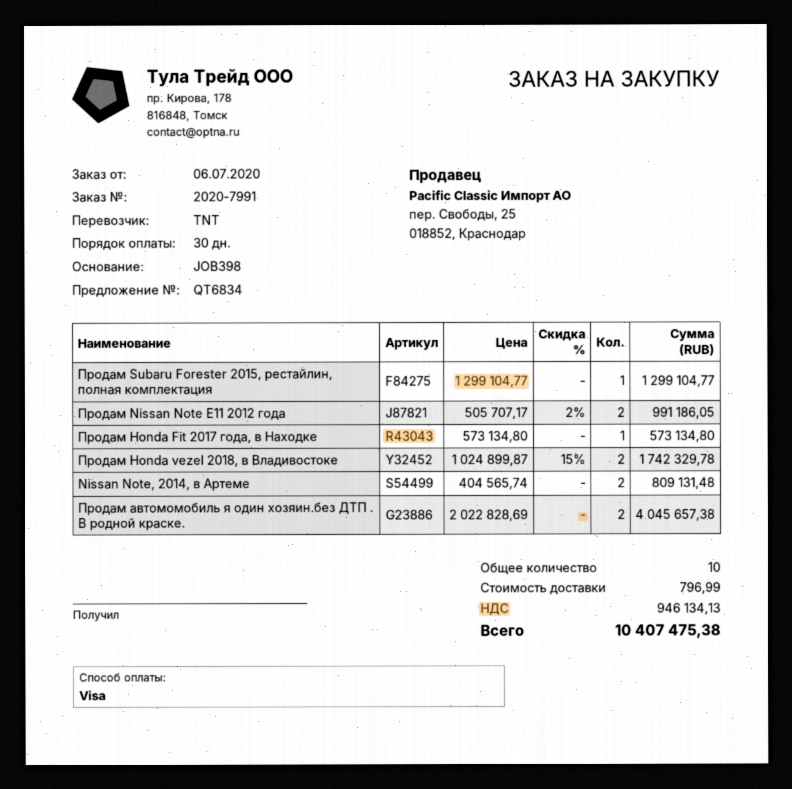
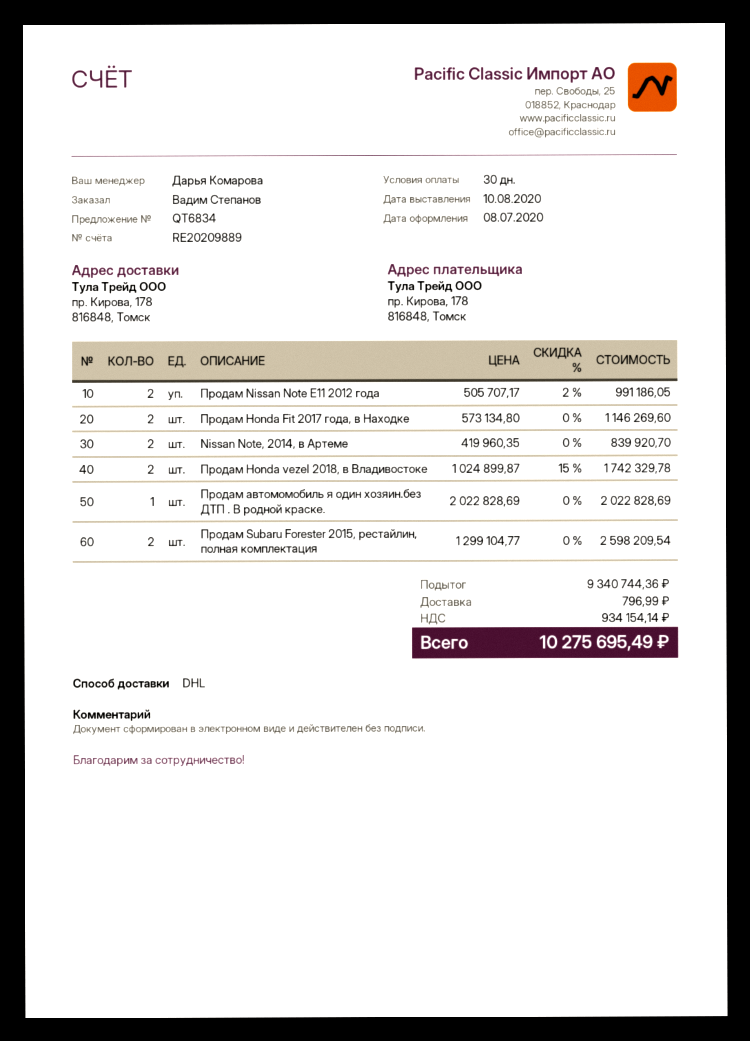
order date: 2020-07-06 -> 2020-07-08
shipping method: TNT -> DHL
Продам Subaru Forester 2015, рестайлин, полная комплектация: 1 x 1299104.77 = 1299104.77 -> 2 x 1299104.77 = 2598209.54
Продам Honda Fit 2017 года, в Находке: 1 x 573134.80 = 573134.80 -> 2 x 573134.80 = 1146269.60
Nissan Note, 2014, в Артеме: 2 x 404565.74 = 809131.48 -> 2 x 419960.35 = 839920.70
Продам автомомобиль я один хозяин.без ДТП . В родной краске.: 2 x 2022828.69 = 4045657.38 -> 1 x 2022828.69 = 2022828.69
tax: 946134.13 -> 934154.14
total: 10407475.38 -> 10275695.49

